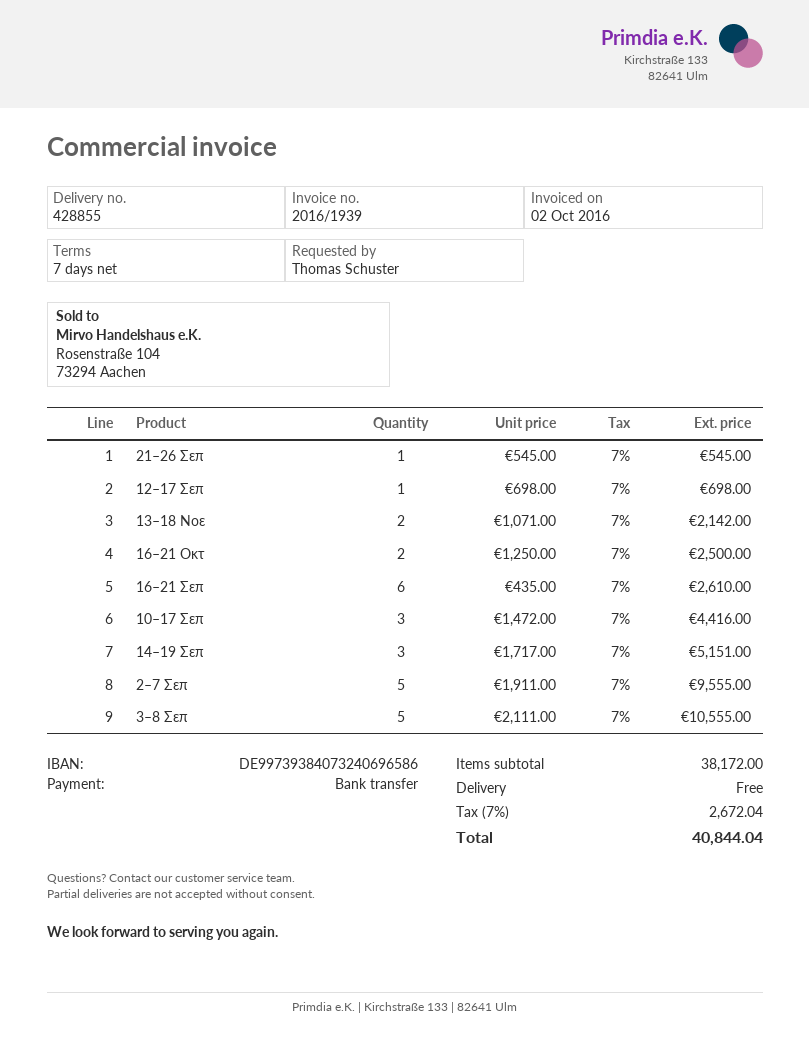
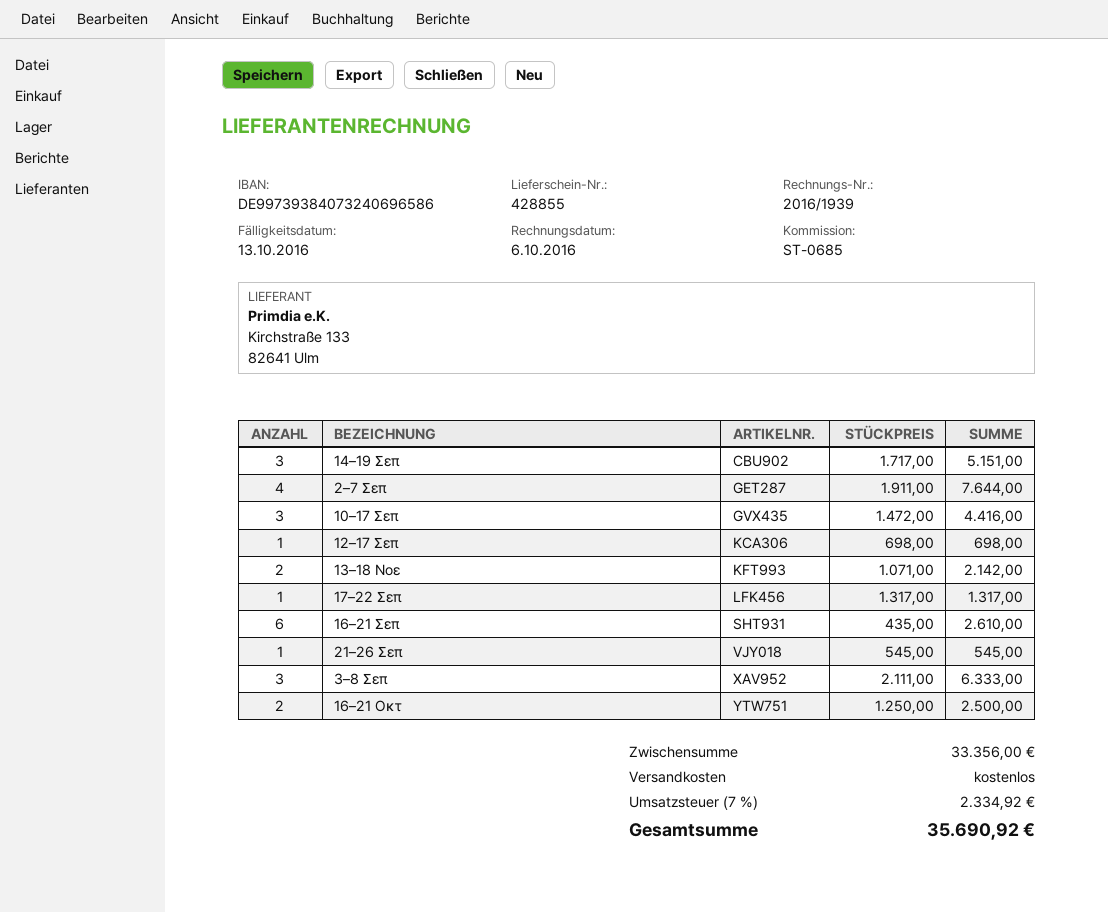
invoice date: 2016-10-02 -> 2016-10-06
2–7 Σεπ: 5 x 1911.00 = 9555.00 -> 4 x 1911.00 = 7644.00
3–8 Σεπ: 5 x 2111.00 = 10555.00 -> 3 x 2111.00 = 6333.00
17–22 Σεπ: none -> 1 x 1317.00 = 1317.00
subtotal: 38172.00 -> 33356.00
tax: 7% = 2672.04 -> 7% = 2334.92
total: 40844.04 -> 35690.92

